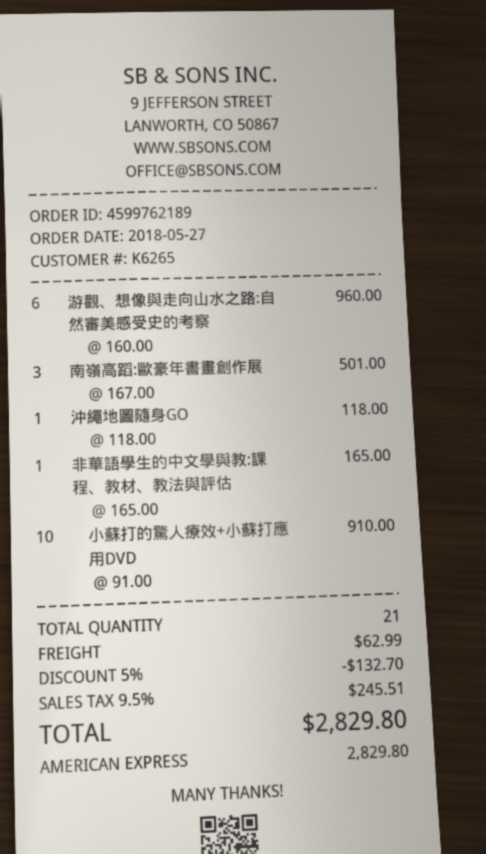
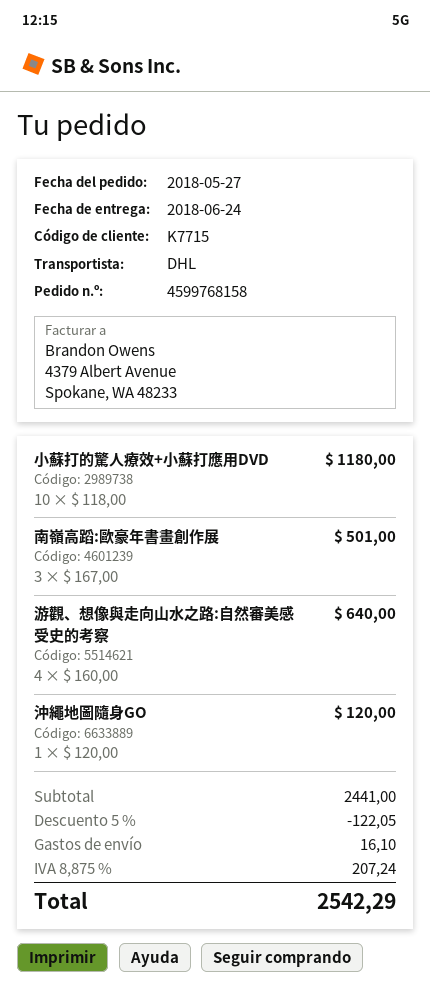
order number: 4599762189 -> 4599768158
customer number: K6265 -> K7715
游觀、想像與走向山水之路:自然審美感受史的考察: 6 x 160.00 = 960.00 -> 4 x 160.00 = 640.00
沖繩地圖隨身GO: 1 x 118.00 = 118.00 -> 1 x 120.00 = 120.00
非華語學生的中文學與教:課程、教材、教法與評估: 1 x 165.00 = 165.00 -> none
小蘇打的驚人療效+小蘇打應用DVD: 10 x 91.00 = 910.00 -> 10 x 118.00 = 1180.00
discount: 5% = 132.70 -> 5% = 122.05
shipping: 62.99 -> 16.10
tax: 9.5% = 245.51 -> 8.875% = 207.24
total: 2829.80 -> 2542.29

